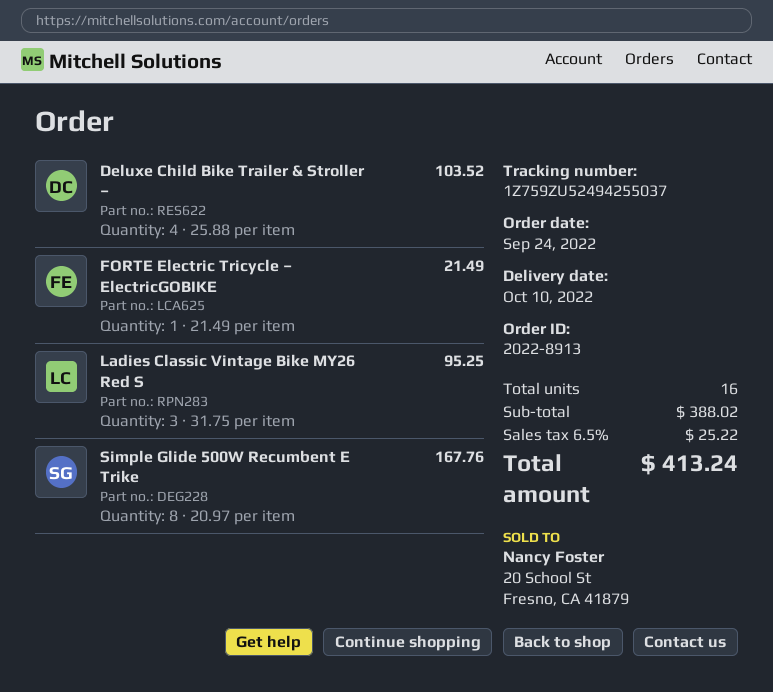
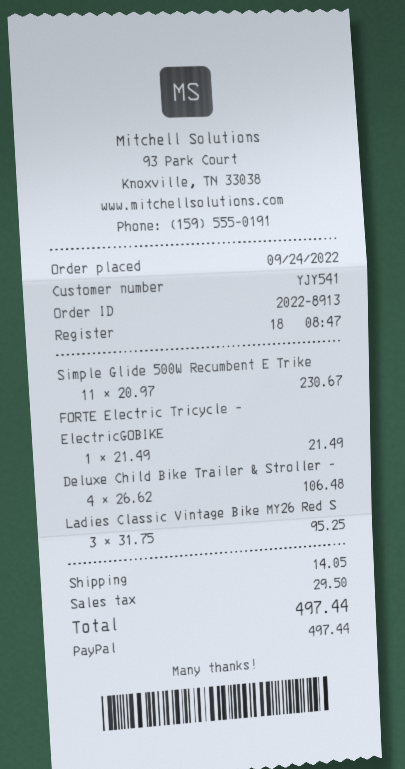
Deluxe Child Bike Trailer & Stroller –: 4 x 25.88 = 103.52 -> 4 x 26.62 = 106.48
Simple Glide 500W Recumbent E Trike: 8 x 20.97 = 167.76 -> 11 x 20.97 = 230.67
shipping: none -> 14.05
tax: 25.22 -> 29.50
total: 413.24 -> 497.44

